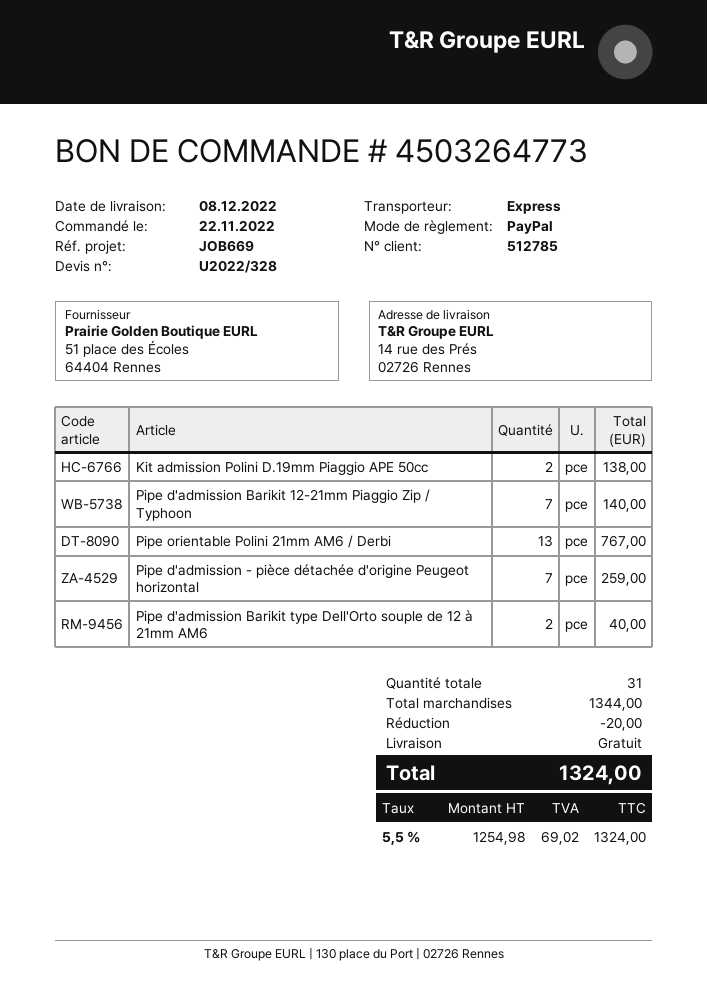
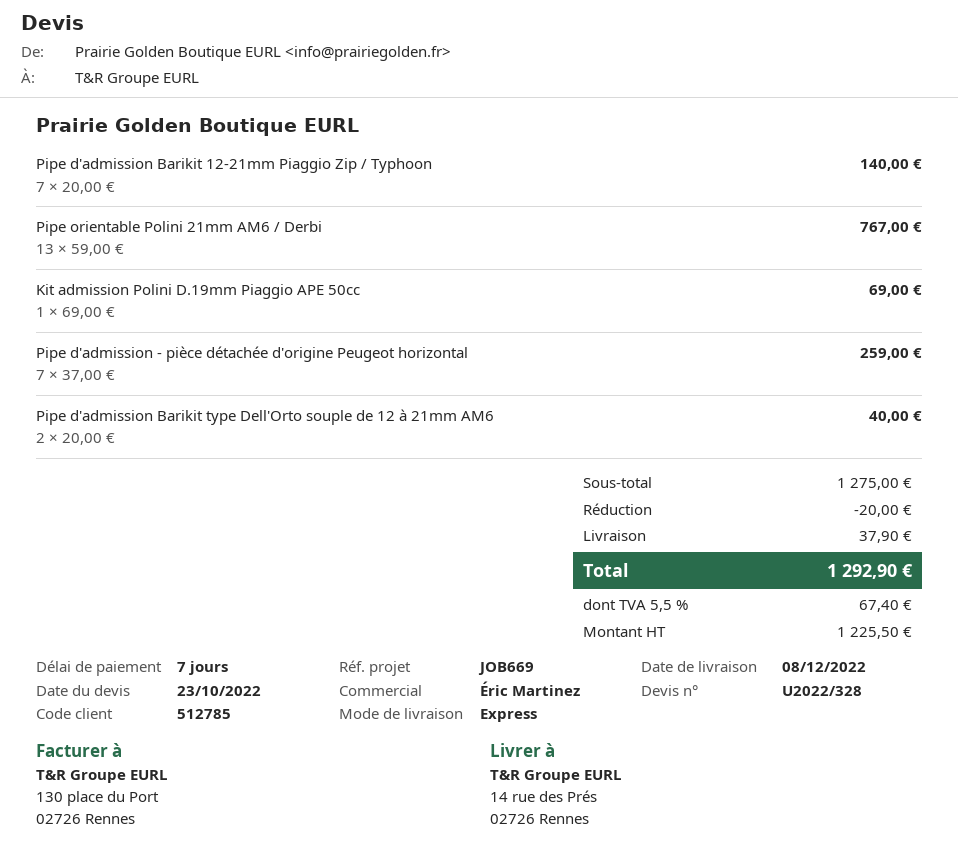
Kit admission Polini D.19mm Piaggio APE 50cc: 2 for 138.00 -> 1 for 69.00
subtotal: 1344.00 -> 1275.00
shipping: 0.00 -> 37.90
net: 1254.98 -> 1225.50
tax: 5.5% = 69.02 -> 5.5% = 67.40
total: 1324.00 -> 1292.90

